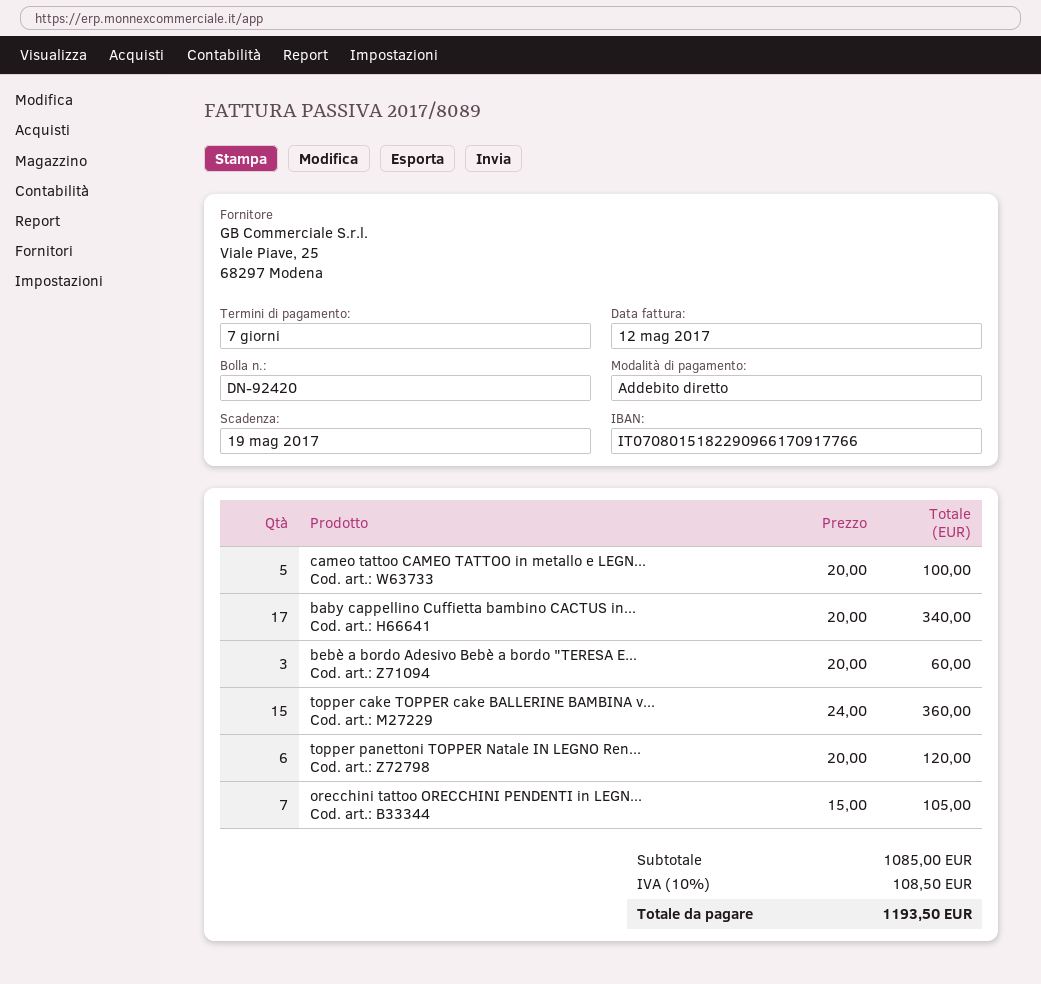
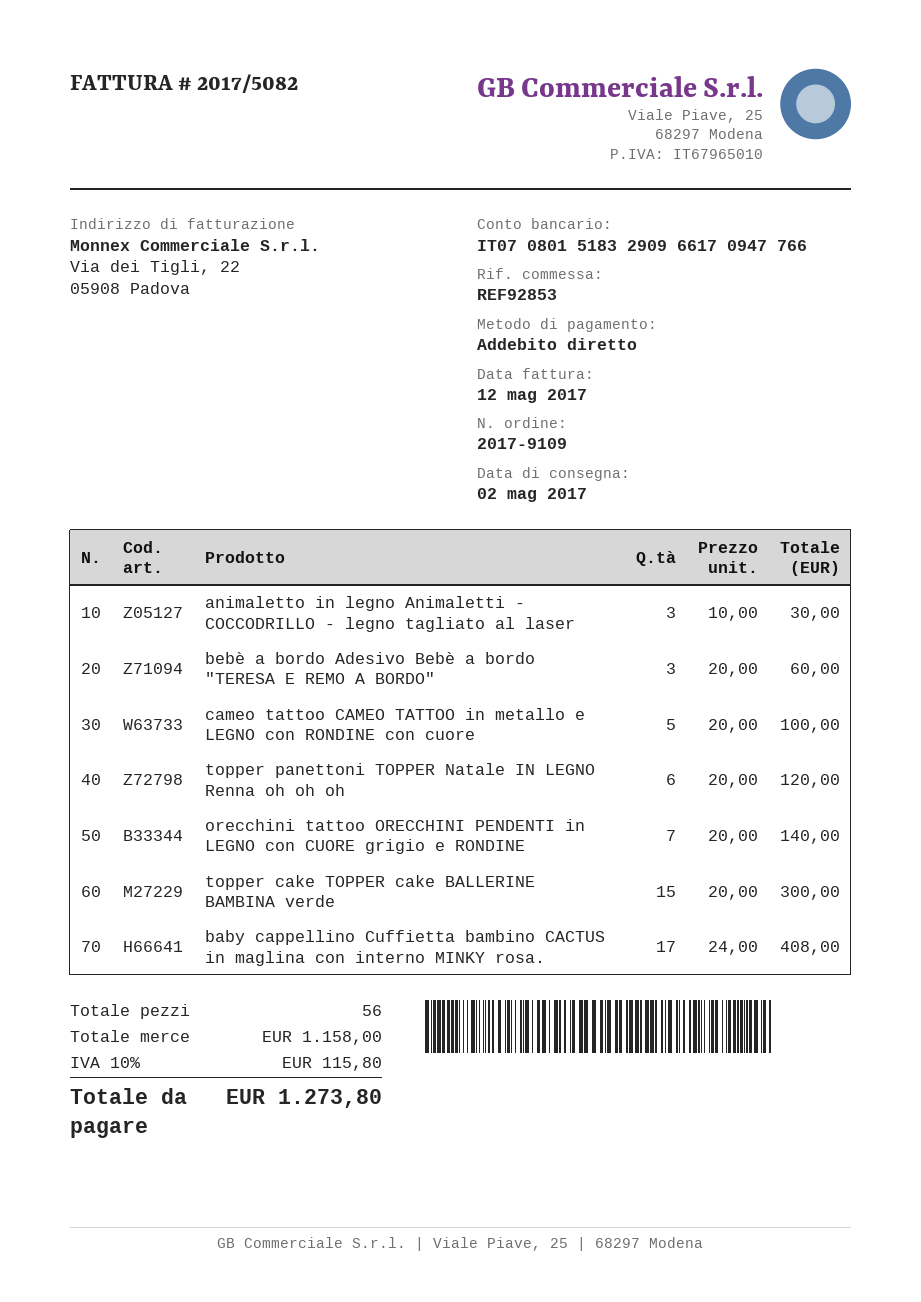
invoice number: 2017/8089 -> 2017/5082
bank account: IT0708015182290966170917766 -> IT0708015183290966170947766
baby cappellino Cuffietta bambino CACTUS in...: 17 x 20.00 = 340.00 -> 17 x 24.00 = 408.00
topper cake TOPPER cake BALLERINE BAMBINA v...: 15 x 24.00 = 360.00 -> 15 x 20.00 = 300.00
orecchini tattoo ORECCHINI PENDENTI in LEGN...: 7 x 15.00 = 105.00 -> 7 x 20.00 = 140.00
animaletto in legno Animaletti - COCCODRILLO - legno tagliato al laser: none -> 3 x 10.00 = 30.00
subtotal: 1085.00 -> 1158.00
tax: 10% = 108.50 -> 10% = 115.80
total: 1193.50 -> 1273.80

